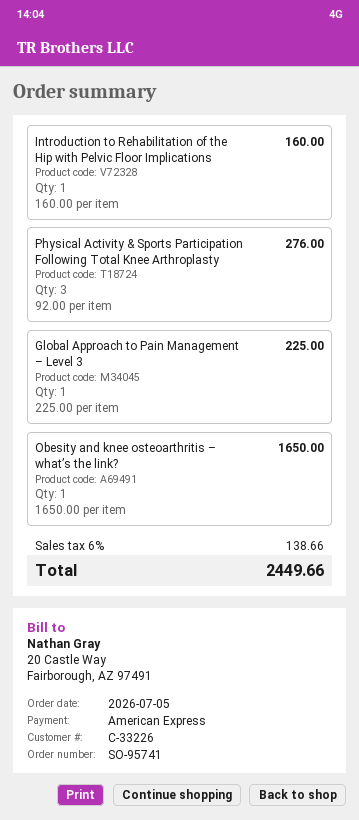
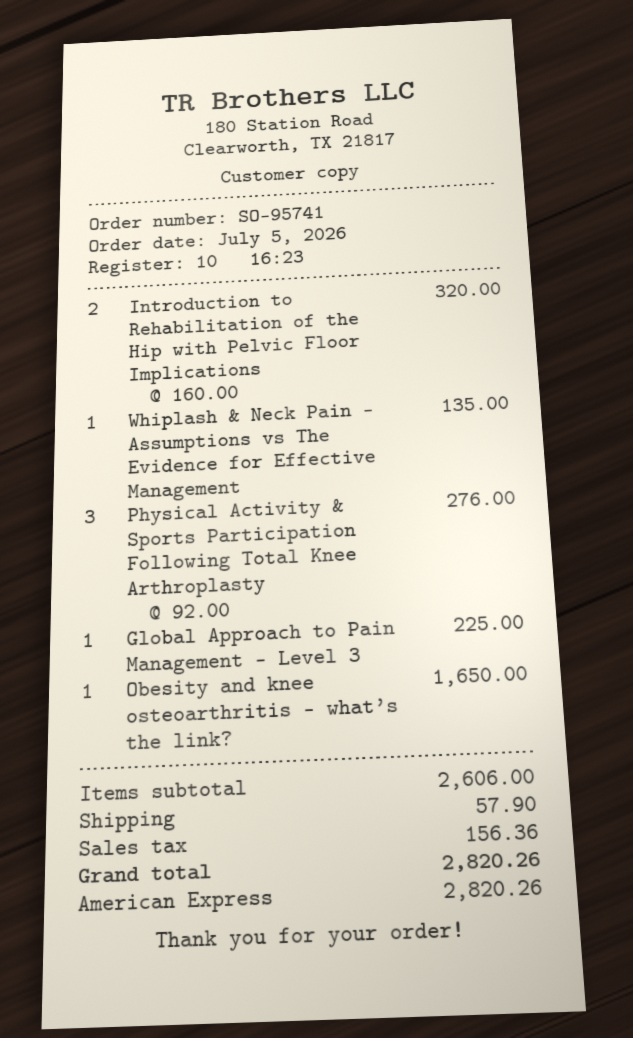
Introduction to Rehabilitation of the Hip with Pelvic Floor Implications: 1 x 160.00 = 160.00 -> 2 x 160.00 = 320.00
Whiplash & Neck Pain – Assumptions vs The Evidence for Effective Management: none -> 1 x 135.00 = 135.00
shipping: none -> 57.90
tax: 138.66 -> 156.36
total: 2449.66 -> 2820.26

